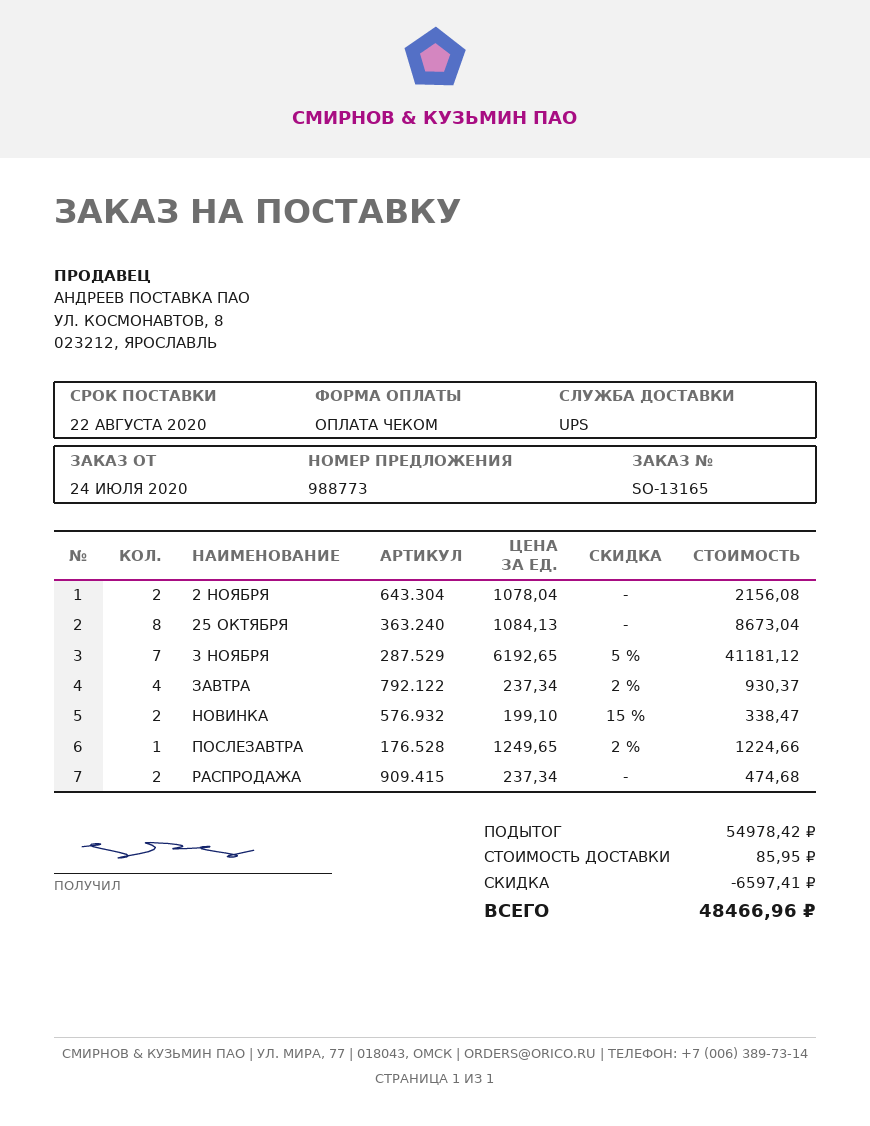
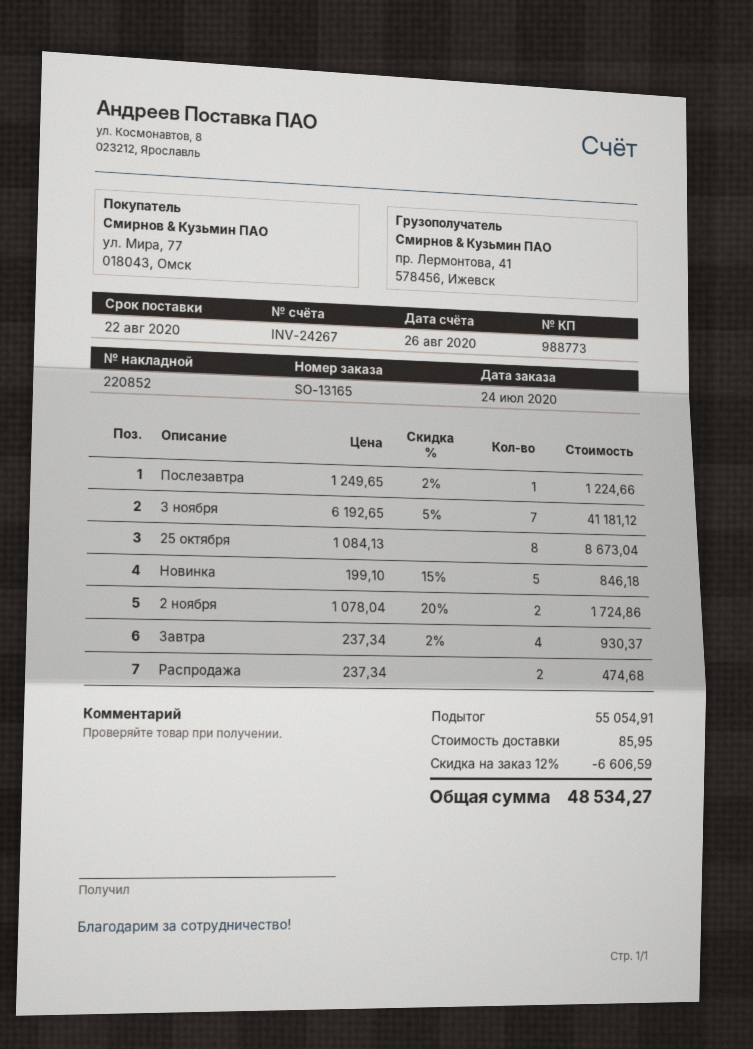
2 НОЯБРЯ: 2 x 1078.04 = 2156.08 -> 2 x 1078.04 - 20% = 1724.86
НОВИНКА: 2 x 199.10 - 15% = 338.47 -> 5 x 199.10 - 15% = 846.18
subtotal: 54978.42 -> 55054.91
discount: 6597.41 -> 6606.59
total: 48466.96 -> 48534.27

